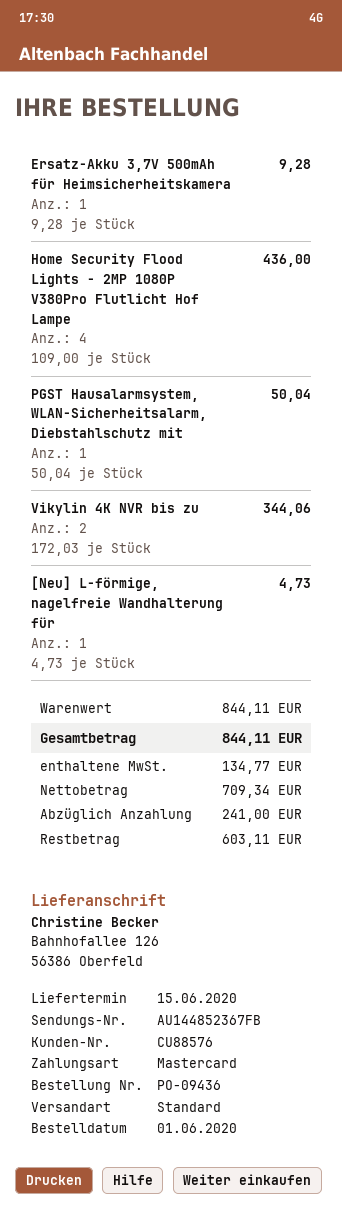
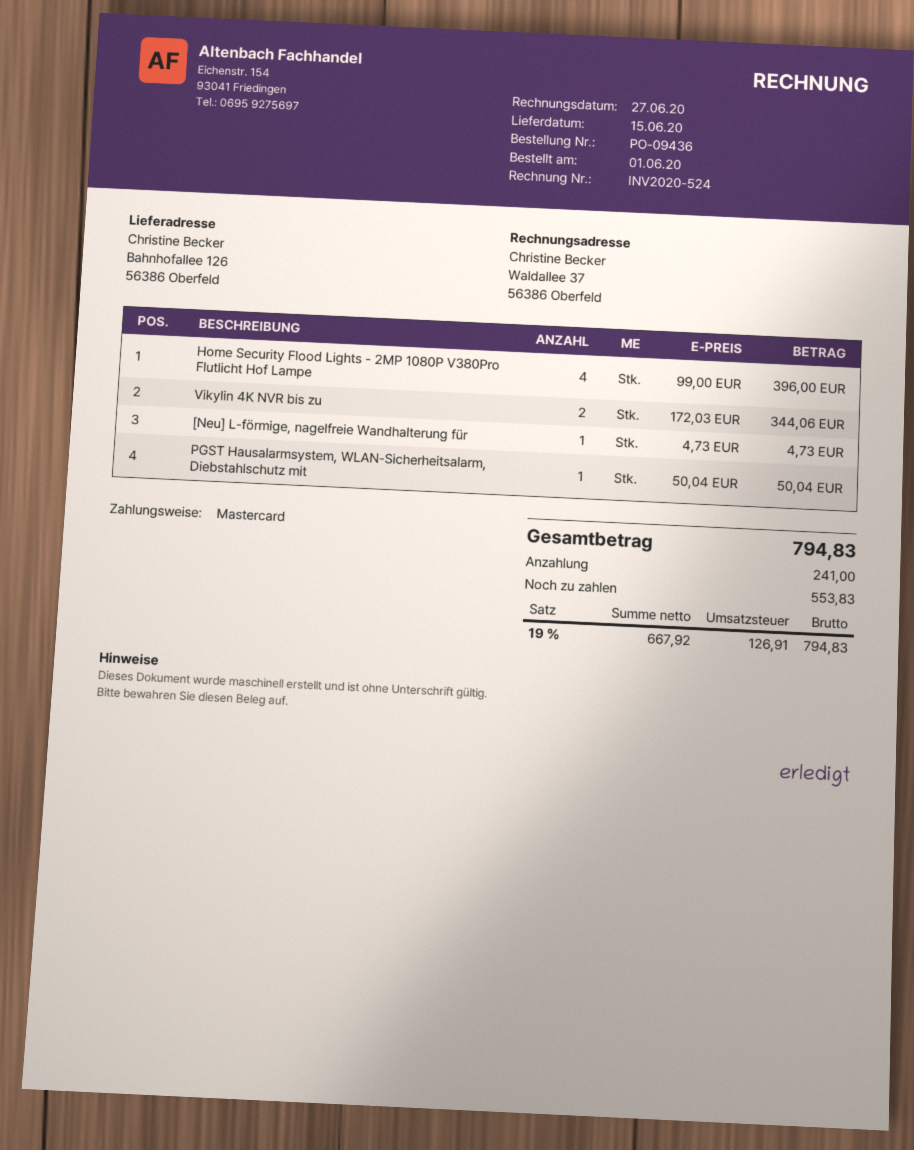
Ersatz-Akku 3,7V 500mAh für Heimsicherheitskamera: 1 x 9.28 = 9.28 -> none
Home Security Flood Lights - 2MP 1080P V380Pro Flutlicht Hof Lampe: 4 x 109.00 = 436.00 -> 4 x 99.00 = 396.00
net: 709.34 -> 667.92
tax: 134.77 -> 126.91
total: 844.11 -> 794.83
balance: 603.11 -> 553.83

